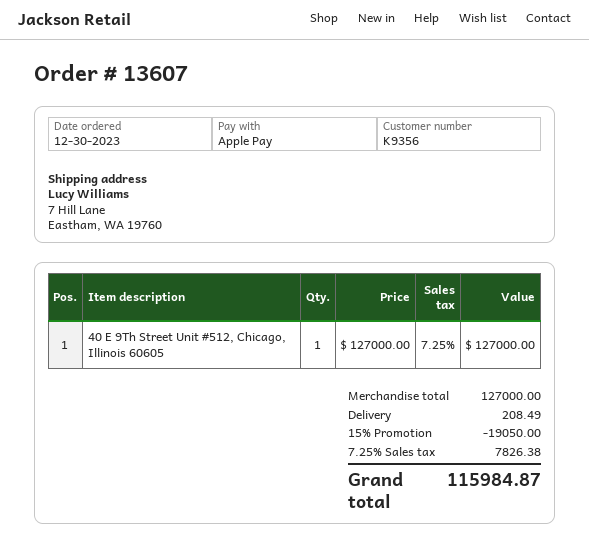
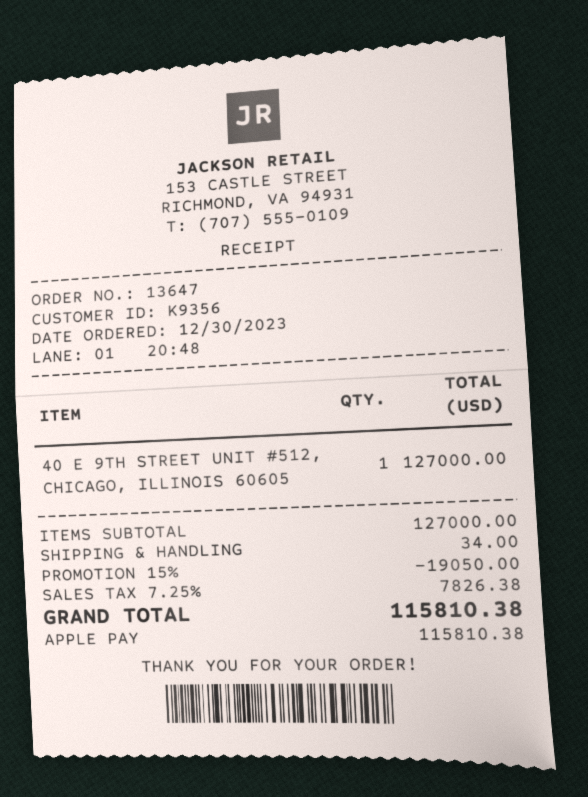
order number: 13607 -> 13647
shipping: 208.49 -> 34.00
total: 115984.87 -> 115810.38

